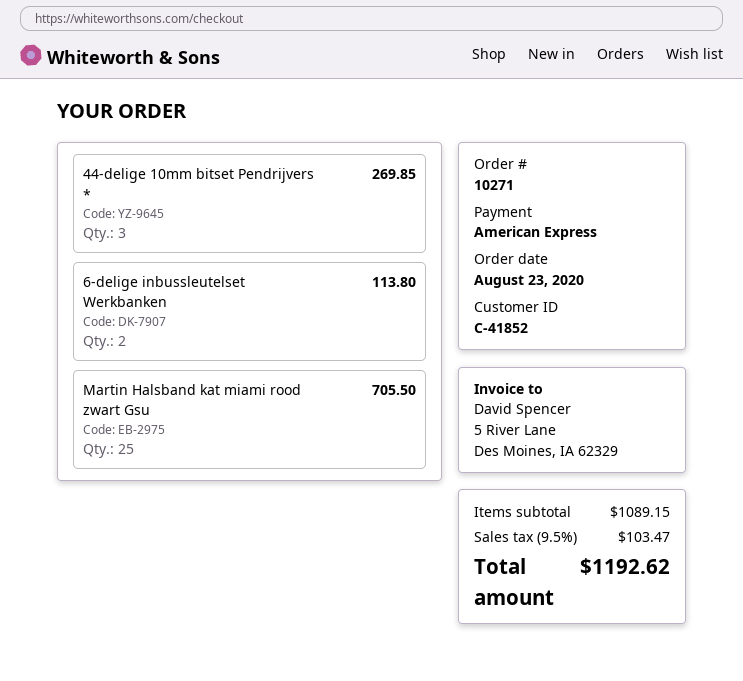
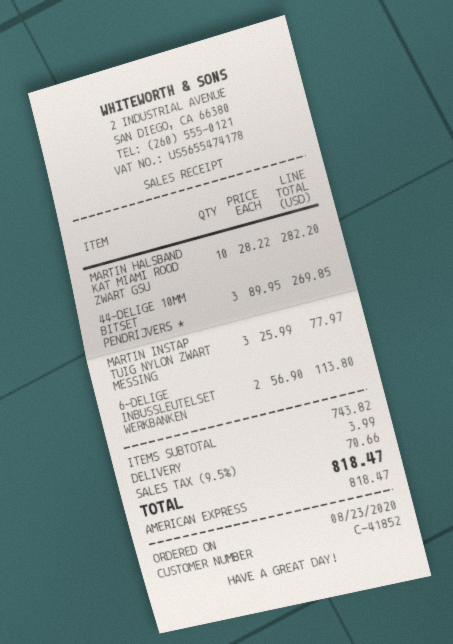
Martin Halsband kat miami rood zwart Gsu: 25 for 705.50 -> 10 for 282.20
MARTIN INSTAP TUIG NYLON ZWART MESSING: none -> 3 for 77.97
subtotal: 1089.15 -> 743.82
shipping: none -> 3.99
tax: 9.5% = 103.47 -> 9.5% = 70.66
total: 1192.62 -> 818.47

